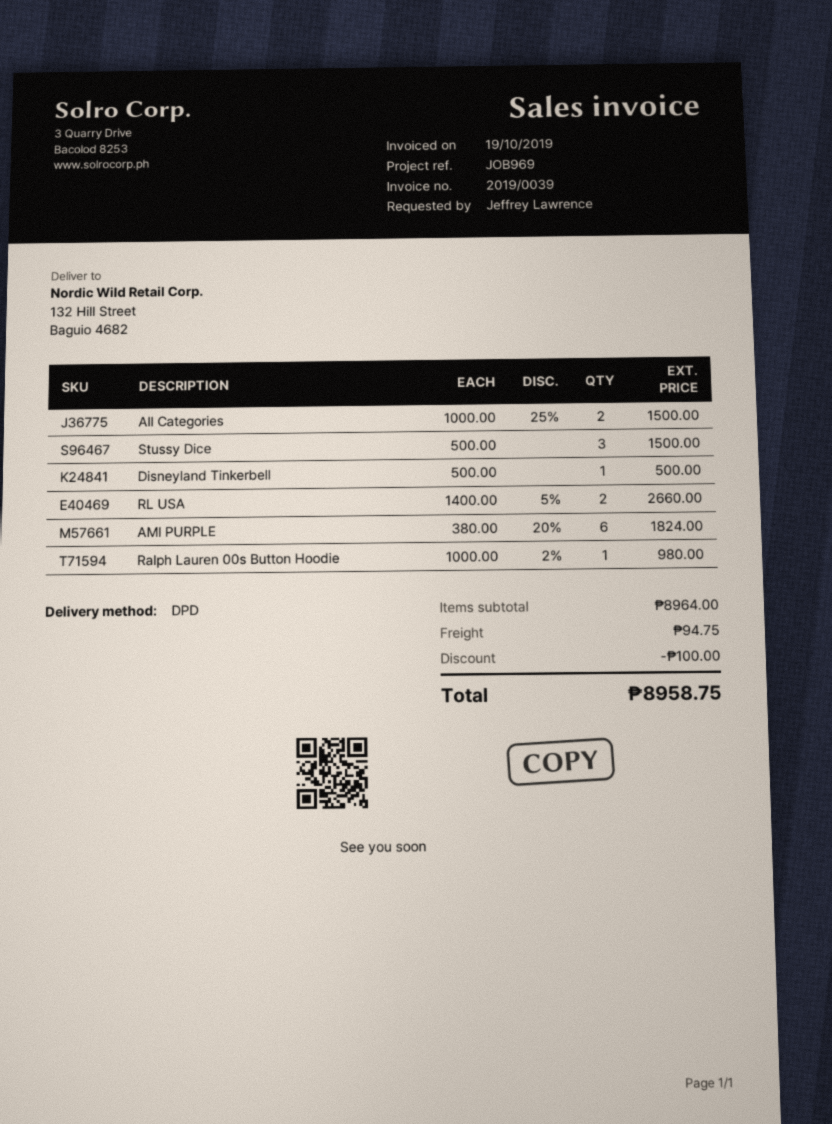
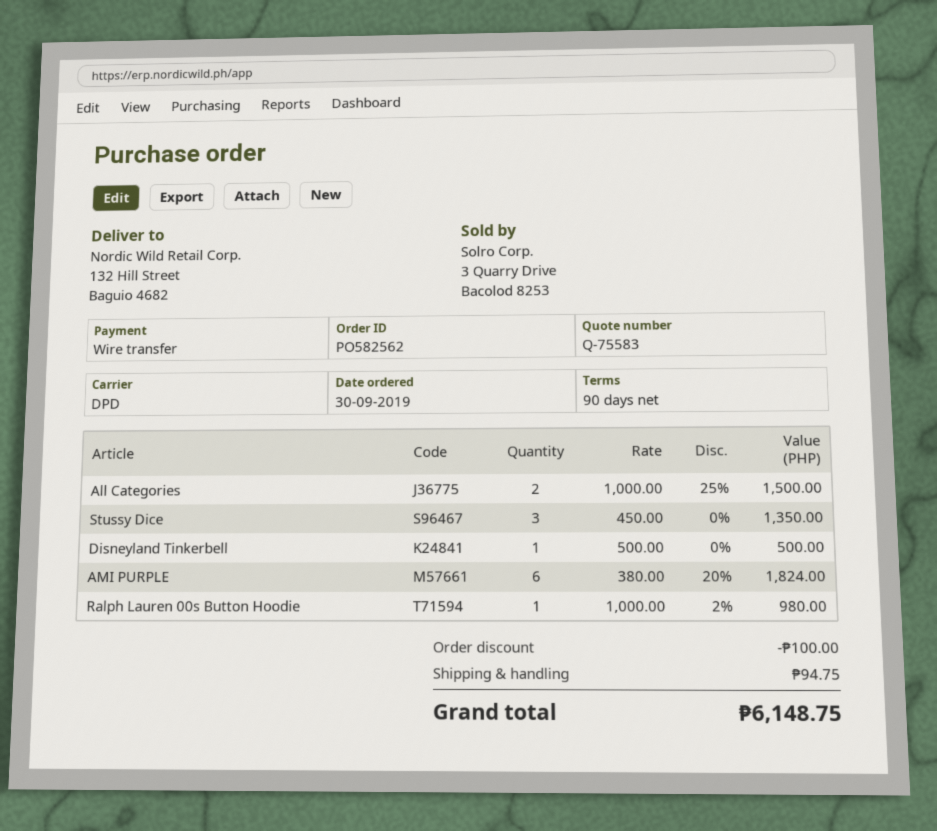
Stussy Dice: 3 x 500.00 = 1500.00 -> 3 x 450.00 = 1350.00
RL USA: 2 x 1400.00 - 5% = 2660.00 -> none
total: 8958.75 -> 6148.75

